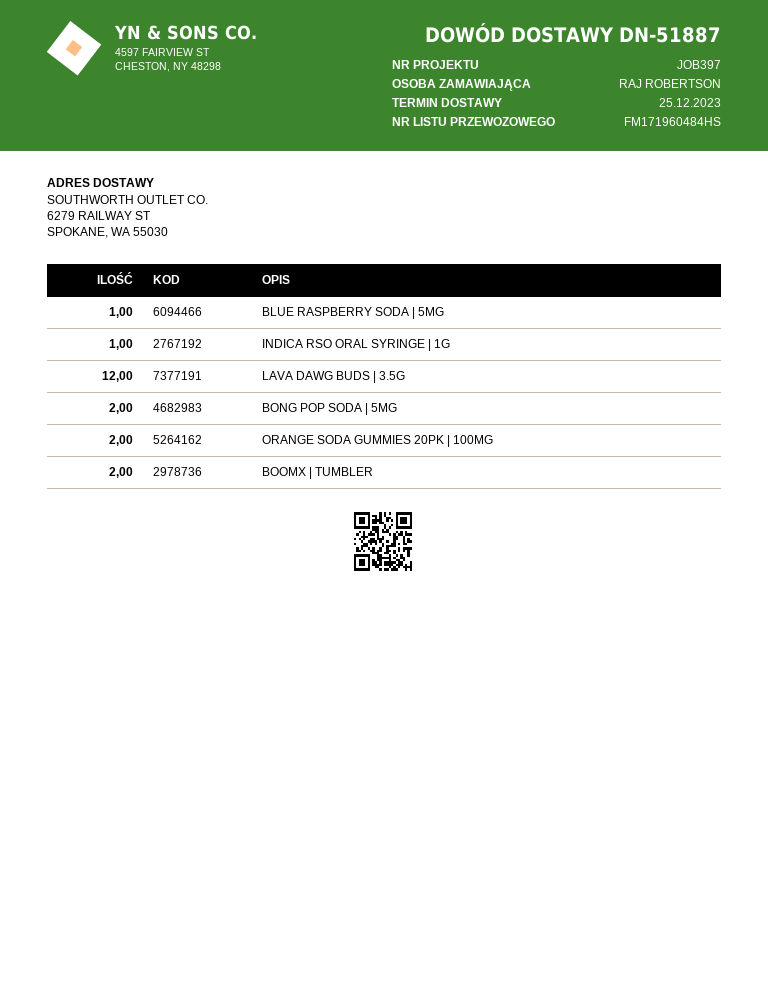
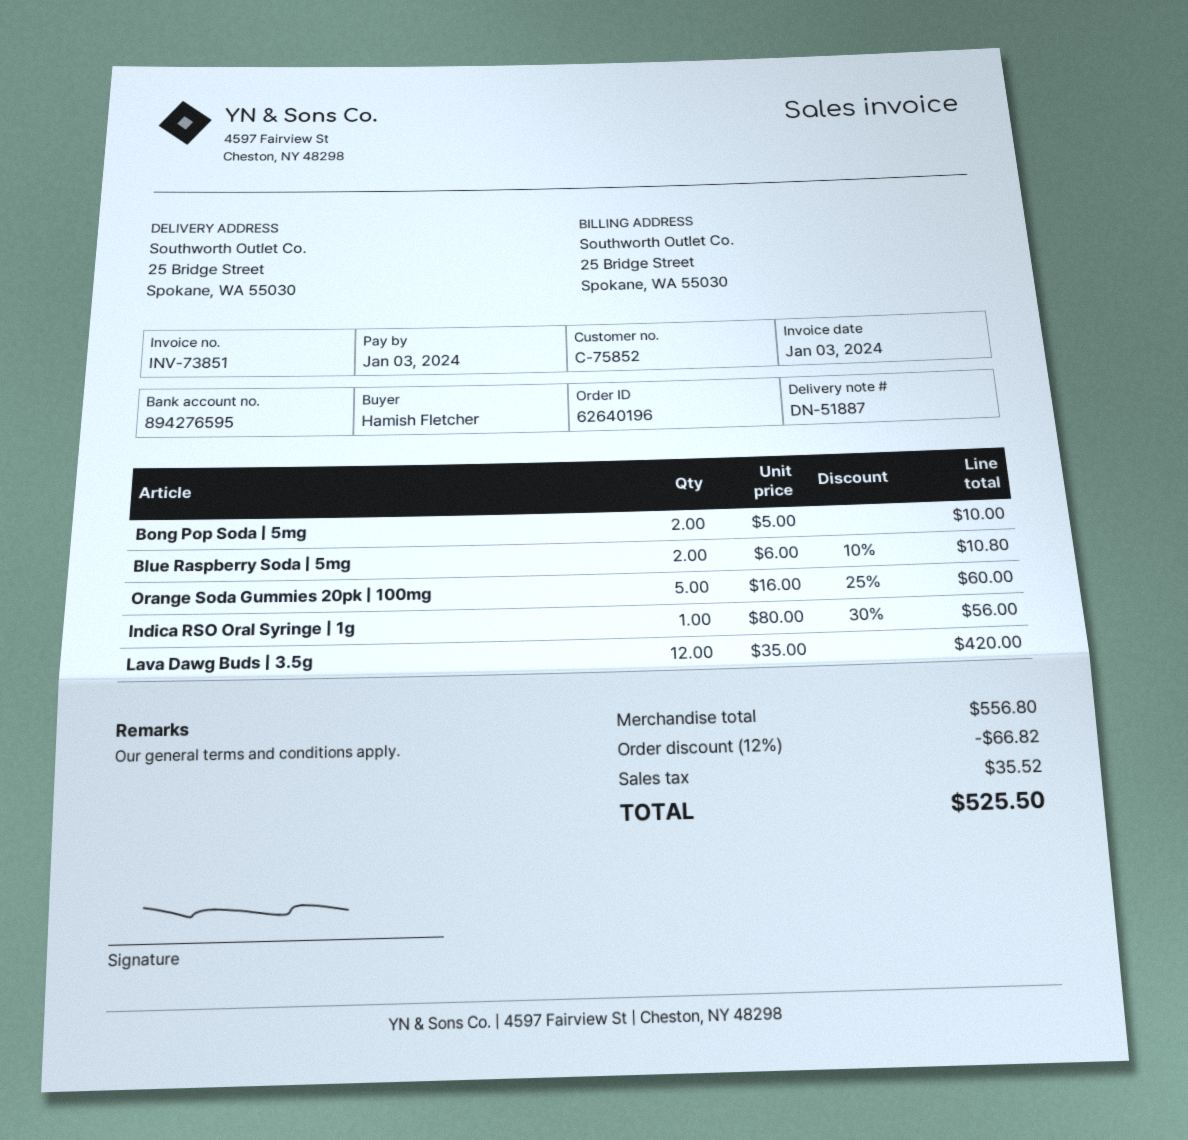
ordered by: RAJ ROBERTSON -> Hamish Fletcher
ship to: 6279 RAILWAY ST, SPOKANE, WA 55030 -> 25 Bridge Street, Spokane, WA 55030
BLUE RASPBERRY SODA | 5MG: 1 -> 2
ORANGE SODA GUMMIES 20PK | 100MG: 2 -> 5
BOOMX | TUMBLER: 2 -> none

